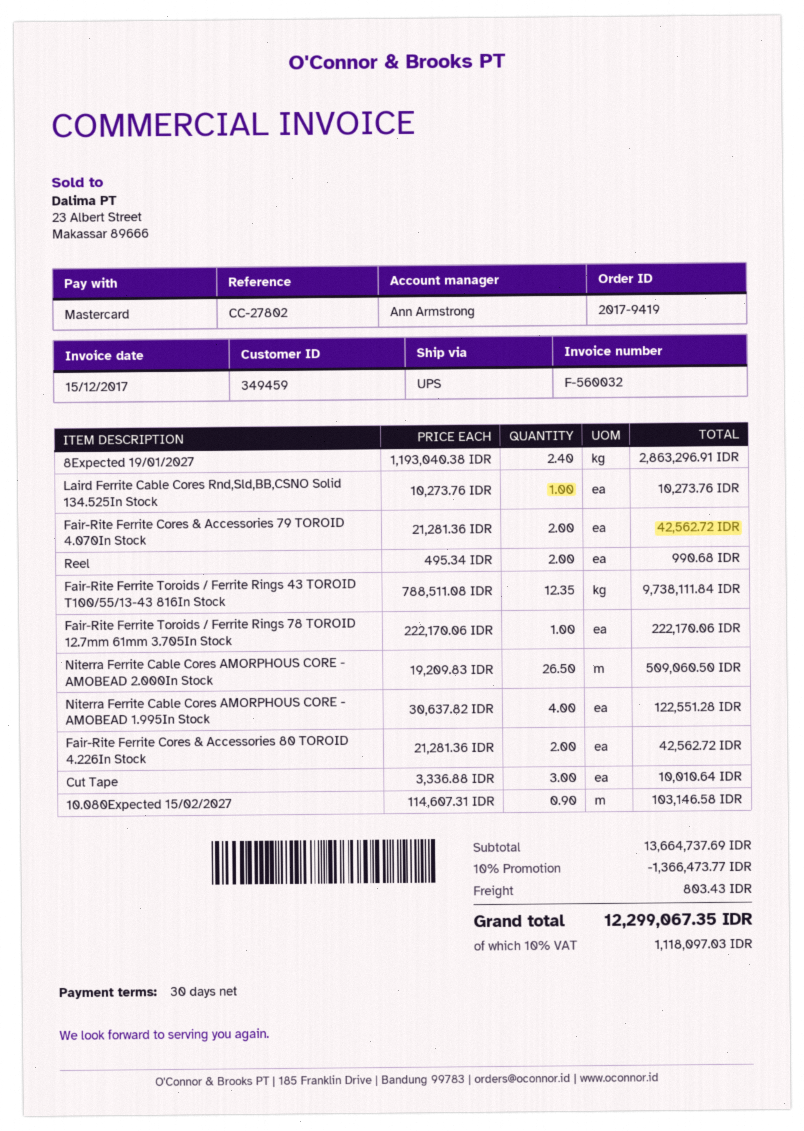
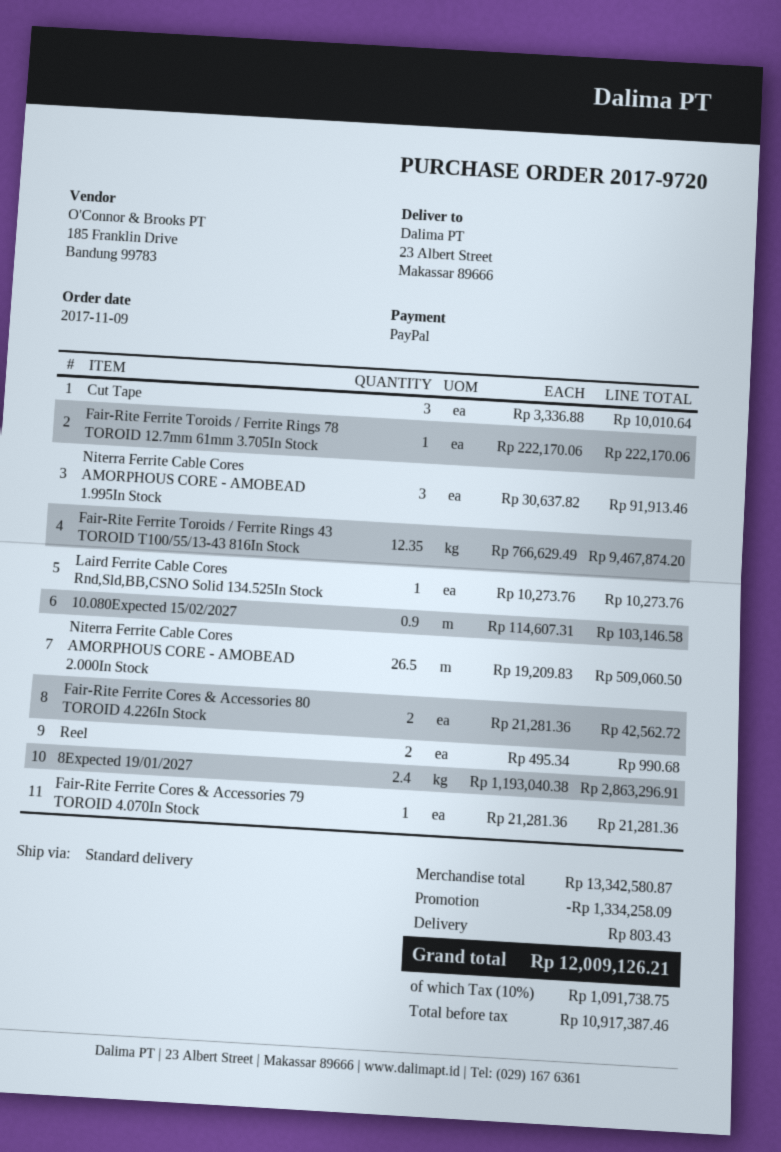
order number: 2017-9419 -> 2017-9720
payment method: Mastercard -> PayPal
shipping method: UPS -> standard
Fair-Rite Ferrite Cores & Accessories 79 TOROID 4.070In Stock: 2 x 21281.36 = 42562.72 -> 1 x 21281.36 = 21281.36
Fair-Rite Ferrite Toroids / Ferrite Rings 43 TOROID T100/55/13-43 816In Stock: 12.35 x 788511.08 = 9738111.84 -> 12.35 x 766629.49 = 9467874.20
Niterra Ferrite Cable Cores AMORPHOUS CORE - AMOBEAD 1.995In Stock: 4 x 30637.82 = 122551.28 -> 3 x 30637.82 = 91913.46
subtotal: 13664737.69 -> 13342580.87
discount: 1366473.77 -> 1334258.09
tax: 10% = 1118097.03 -> 10% = 1091738.75
total: 12299067.35 -> 12009126.21

